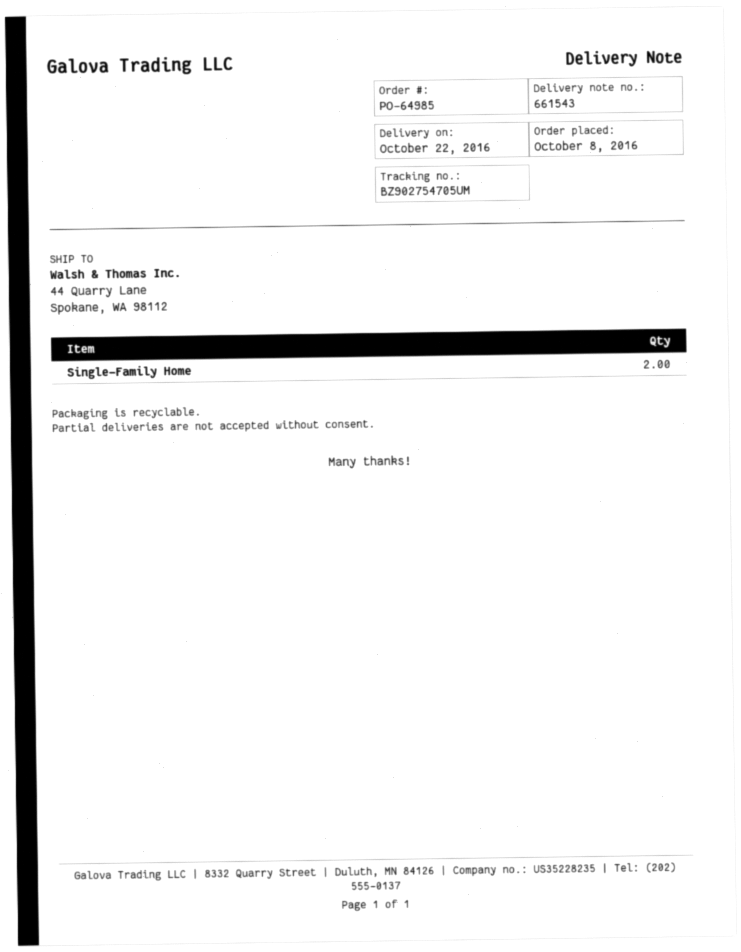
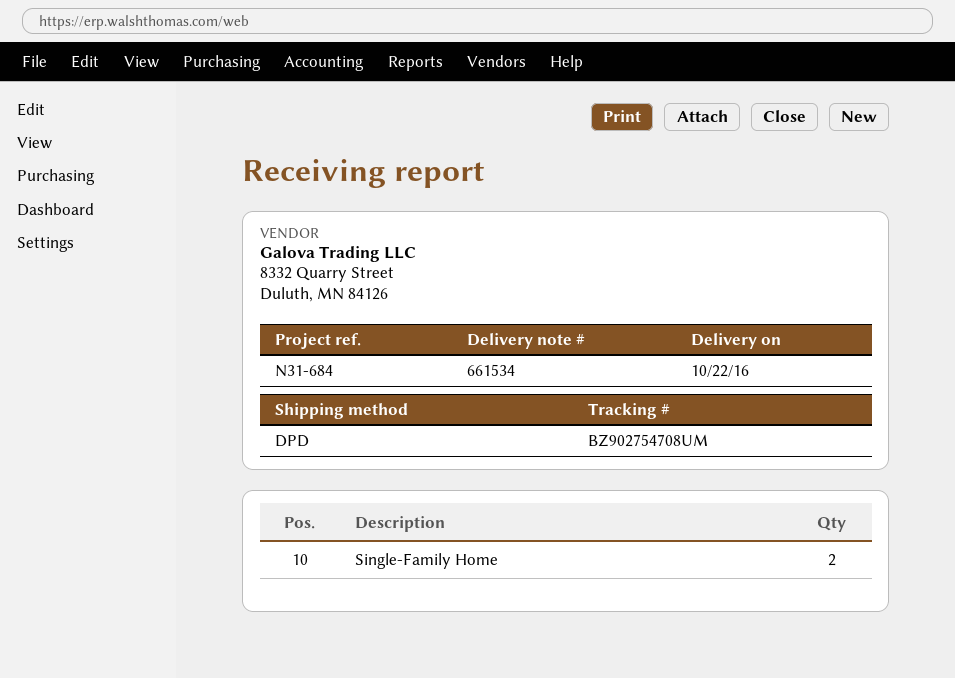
delivery note number: 661543 -> 661534
tracking number: BZ902754705UM -> BZ902754708UM

